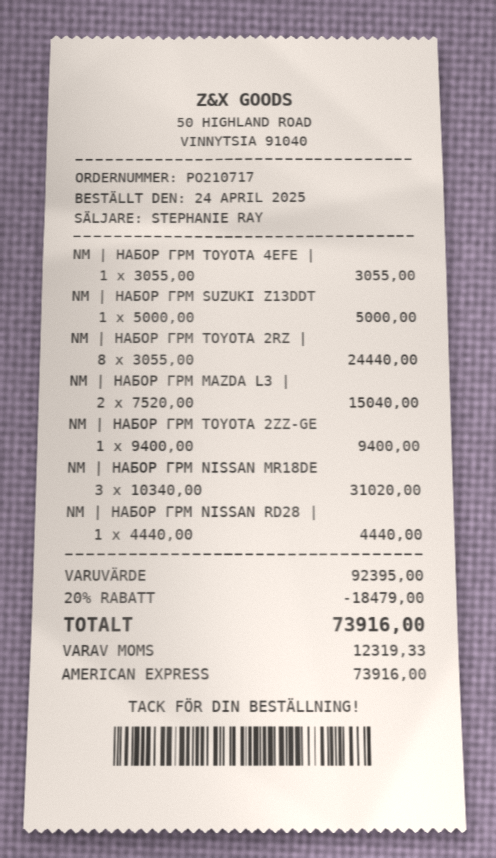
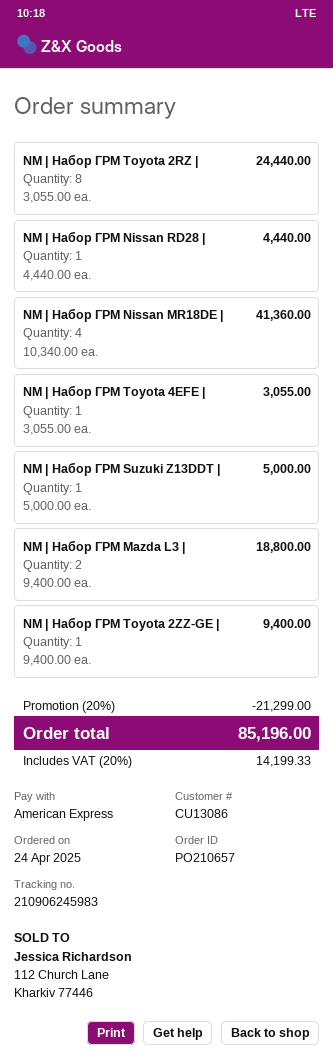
order number: PO210717 -> PO210657
NM | НАБОР ГРМ MAZDA L3 |: 2 x 7520.00 = 15040.00 -> 2 x 9400.00 = 18800.00
NM | НАБОР ГРМ NISSAN MR18DE: 3 x 10340.00 = 31020.00 -> 4 x 10340.00 = 41360.00
discount: 20% = 18479.00 -> 20% = 21299.00
tax: 12319.33 -> 14199.33
total: 73916.00 -> 85196.00

